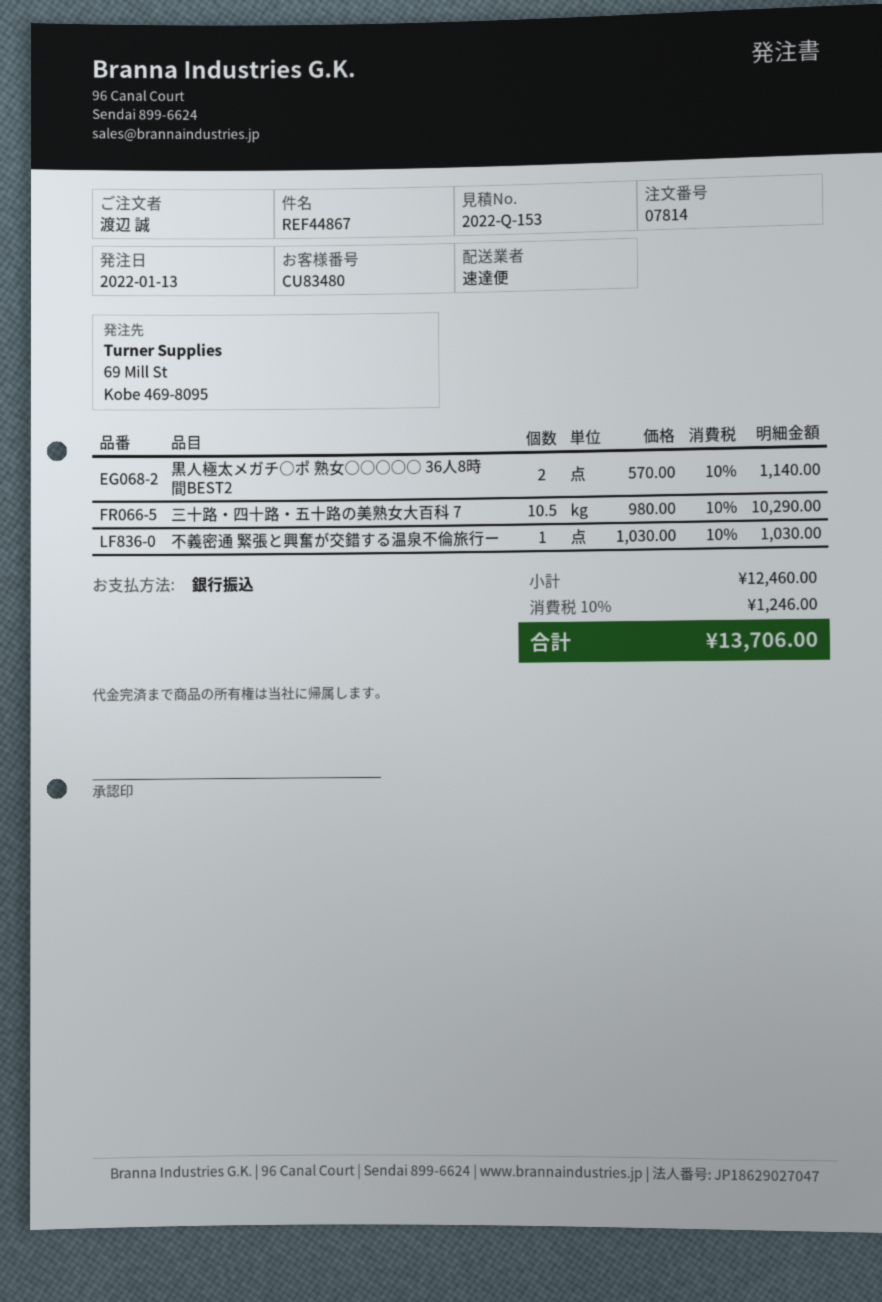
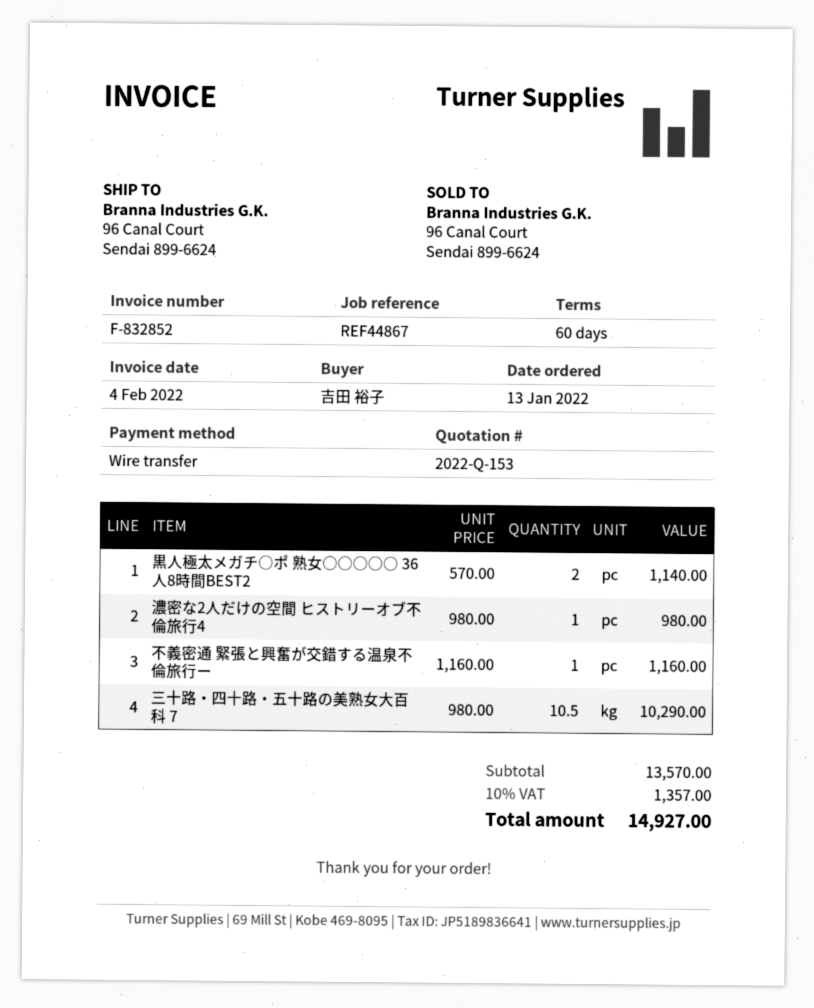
ordered by: 渡辺 誠 -> 吉田 裕子
不義密通 緊張と興奮が交錯する温泉不倫旅行ー: 1 x 1030.00 = 1030.00 -> 1 x 1160.00 = 1160.00
濃密な2人だけの空間 ヒストリーオブ不倫旅行4: none -> 1 x 980.00 = 980.00
subtotal: 12460.00 -> 13570.00
tax: 10% = 1246.00 -> 10% = 1357.00
total: 13706.00 -> 14927.00

